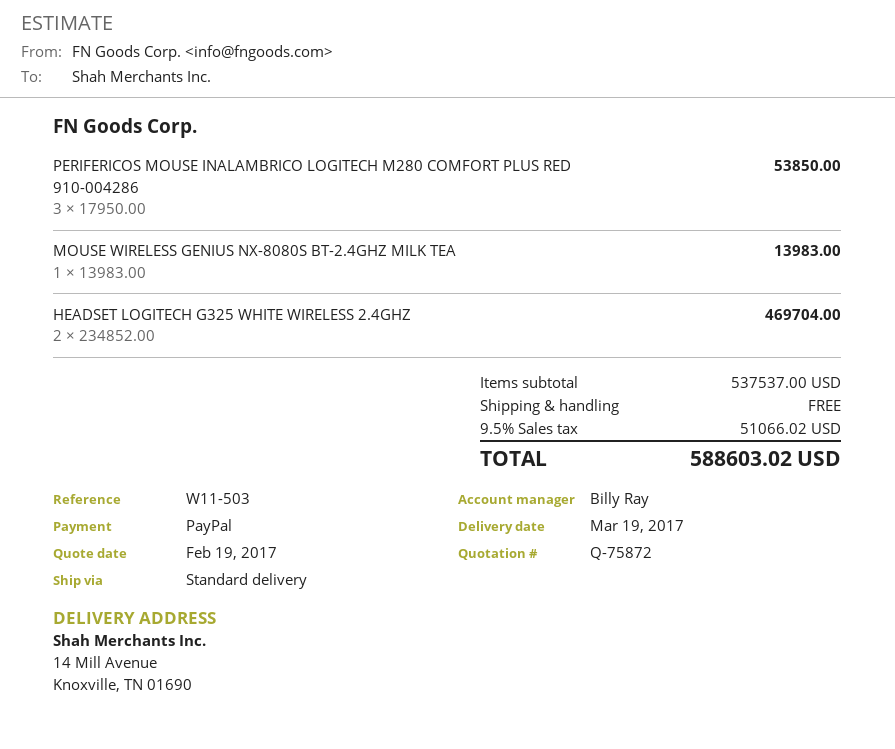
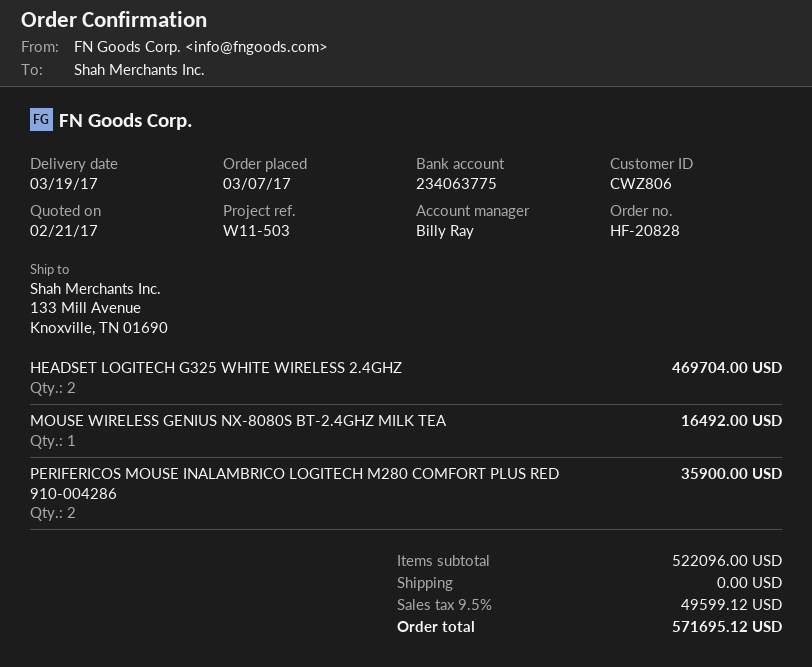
quote date: 2017-02-19 -> 2017-02-21
ship to: 14 Mill Avenue, Knoxville, TN 01690 -> 133 Mill Avenue, Knoxville, TN 01690
PERIFERICOS MOUSE INALAMBRICO LOGITECH M280 COMFORT PLUS RED 910-004286: 3 for 53850.00 -> 2 for 35900.00
MOUSE WIRELESS GENIUS NX-8080S BT-2.4GHZ MILK TEA: 1 for 13983.00 -> 1 for 16492.00
subtotal: 537537.00 -> 522096.00
tax: 9.5% = 51066.02 -> 9.5% = 49599.12
total: 588603.02 -> 571695.12

